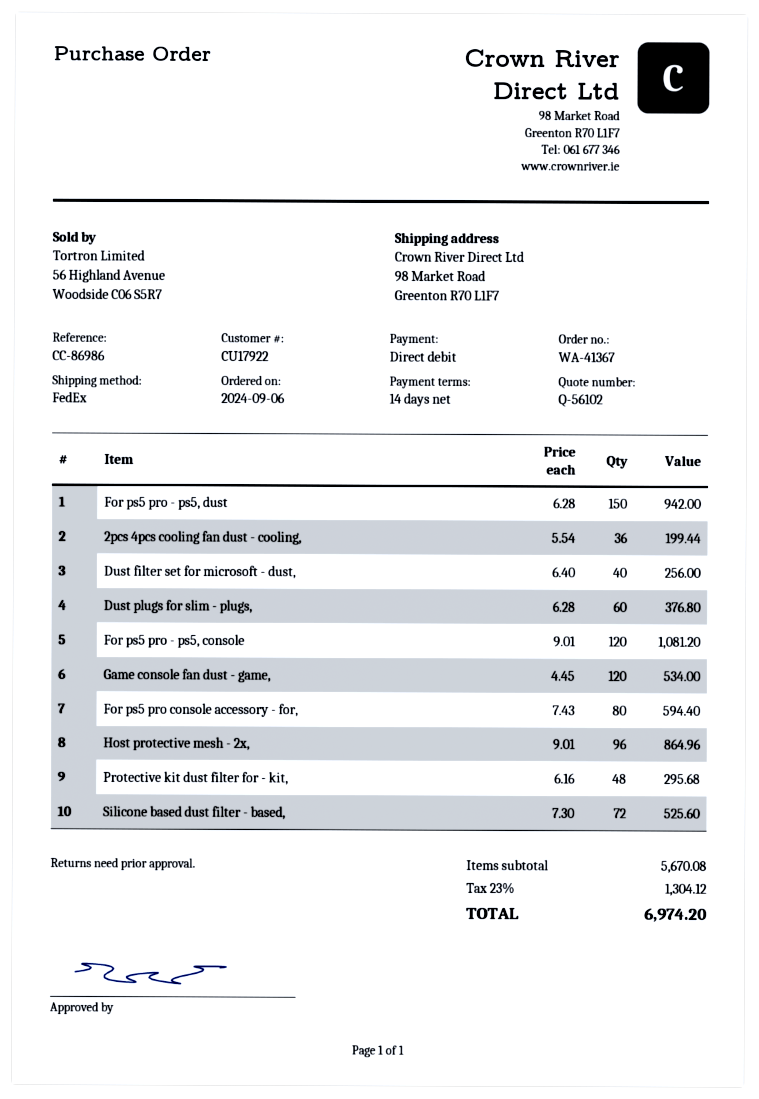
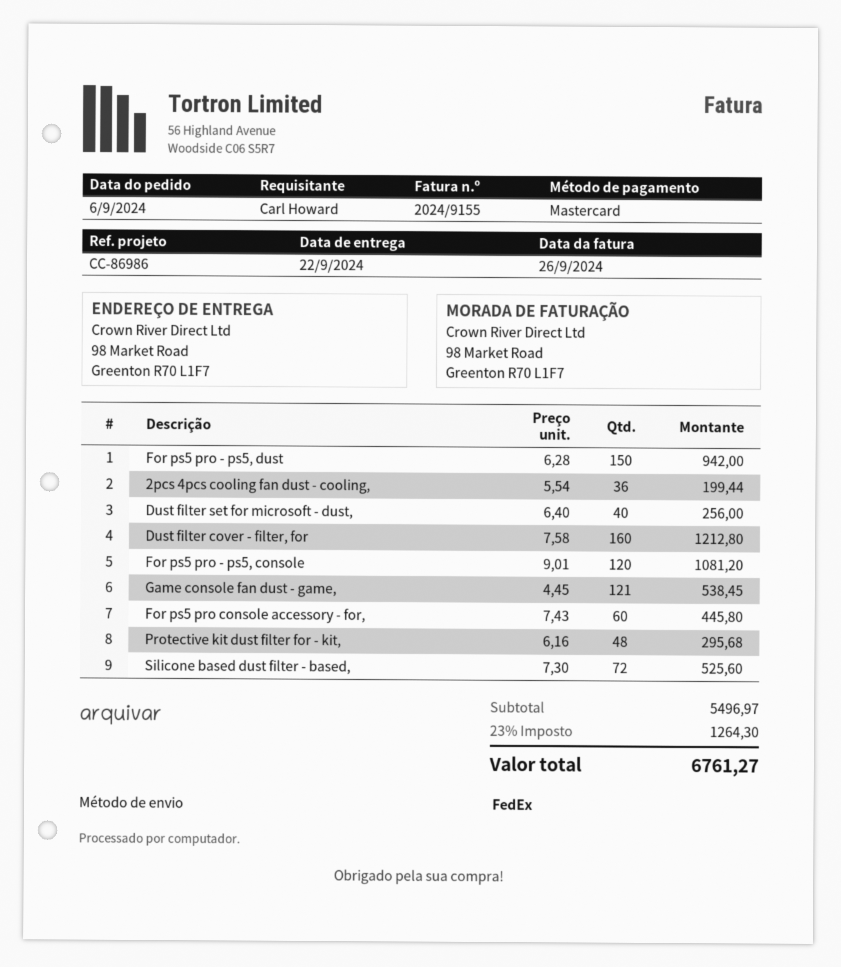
payment method: direct debit -> Mastercard
Dust plugs for slim - plugs,: 60 x 6.28 = 376.80 -> none
Game console fan dust - game,: 120 x 4.45 = 534.00 -> 121 x 4.45 = 538.45
For ps5 pro console accessory - for,: 80 x 7.43 = 594.40 -> 60 x 7.43 = 445.80
Host protective mesh - 2x,: 96 x 9.01 = 864.96 -> none
Dust filter cover - filter, for: none -> 160 x 7.58 = 1212.80
subtotal: 5670.08 -> 5496.97
tax: 23% = 1304.12 -> 23% = 1264.30
total: 6974.20 -> 6761.27

